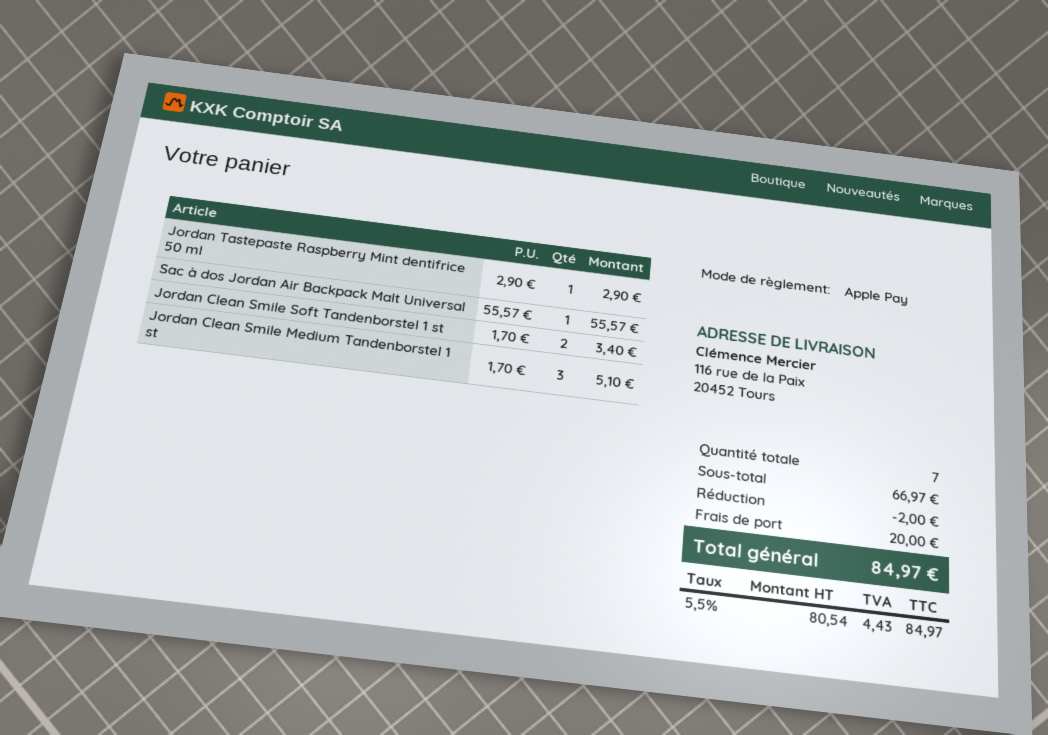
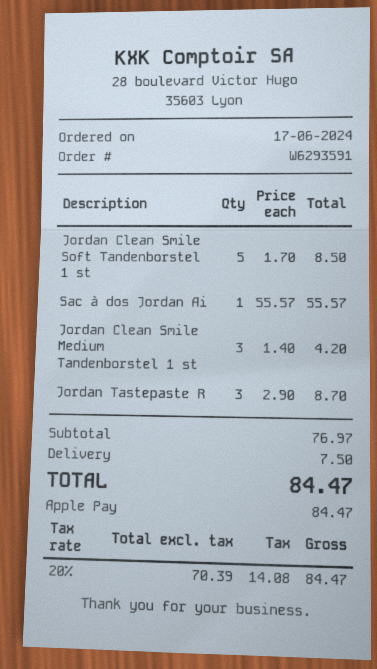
Jordan Tastepaste Raspberry Mint dentifrice 50 ml: 1 x 2.90 = 2.90 -> 3 x 2.90 = 8.70
Jordan Clean Smile Soft Tandenborstel 1 st: 2 x 1.70 = 3.40 -> 5 x 1.70 = 8.50
Jordan Clean Smile Medium Tandenborstel 1 st: 3 x 1.70 = 5.10 -> 3 x 1.40 = 4.20
subtotal: 66.97 -> 76.97
discount: 2.00 -> none
shipping: 20.00 -> 7.50
net: 80.54 -> 70.39
tax: 5.5% = 4.43 -> 20% = 14.08
total: 84.97 -> 84.47

